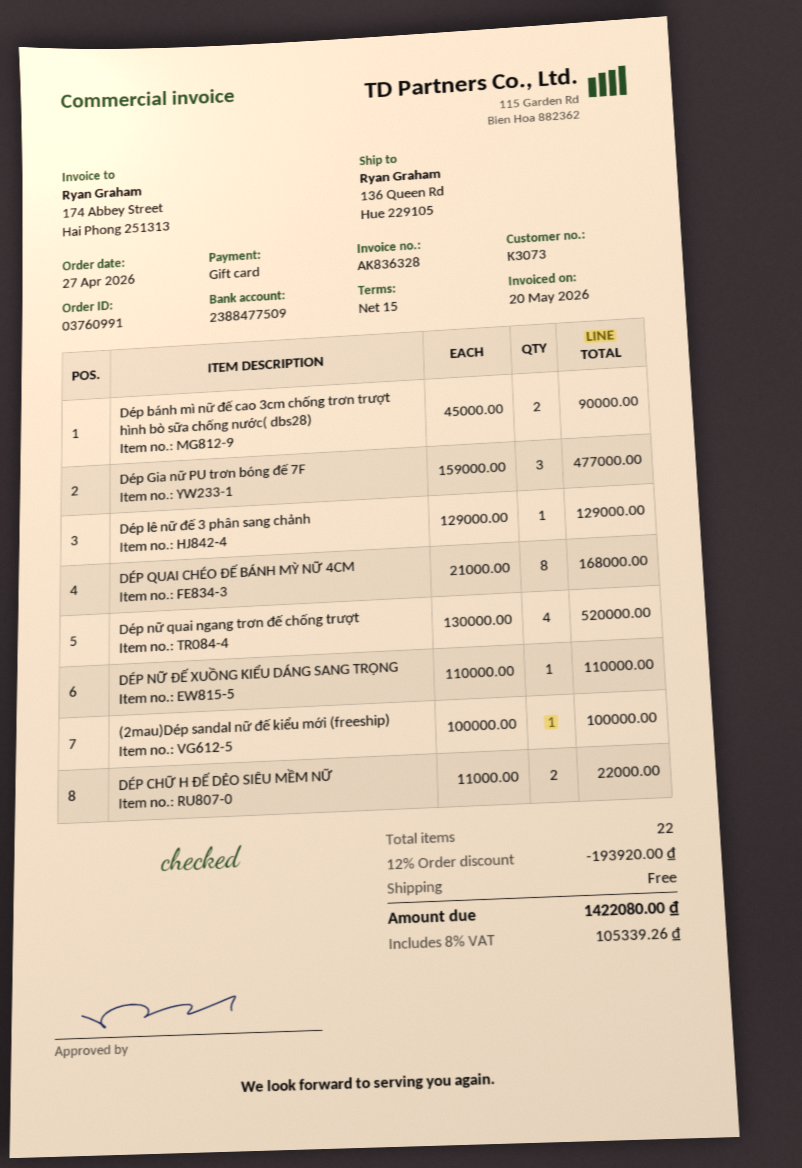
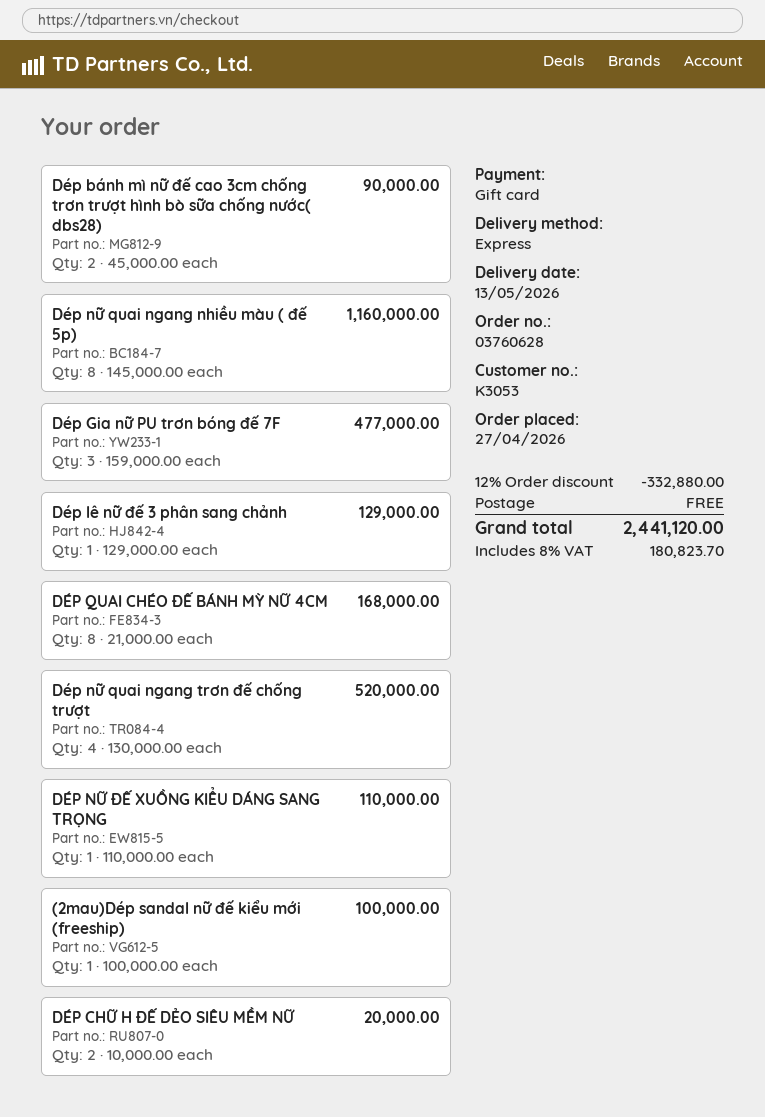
order number: 03760991 -> 03760628
customer number: K3073 -> K3053
DÉP CHỮ H ĐẾ DẺO SIÊU MỀM NỮ: 2 x 11000.00 = 22000.00 -> 2 x 10000.00 = 20000.00
Dép nữ quai ngang nhiều màu ( đế 5p): none -> 8 x 145000.00 = 1160000.00
discount: 12% = 193920.00 -> 12% = 332880.00
tax: 8% = 105339.26 -> 8% = 180823.70
total: 1422080.00 -> 2441120.00

